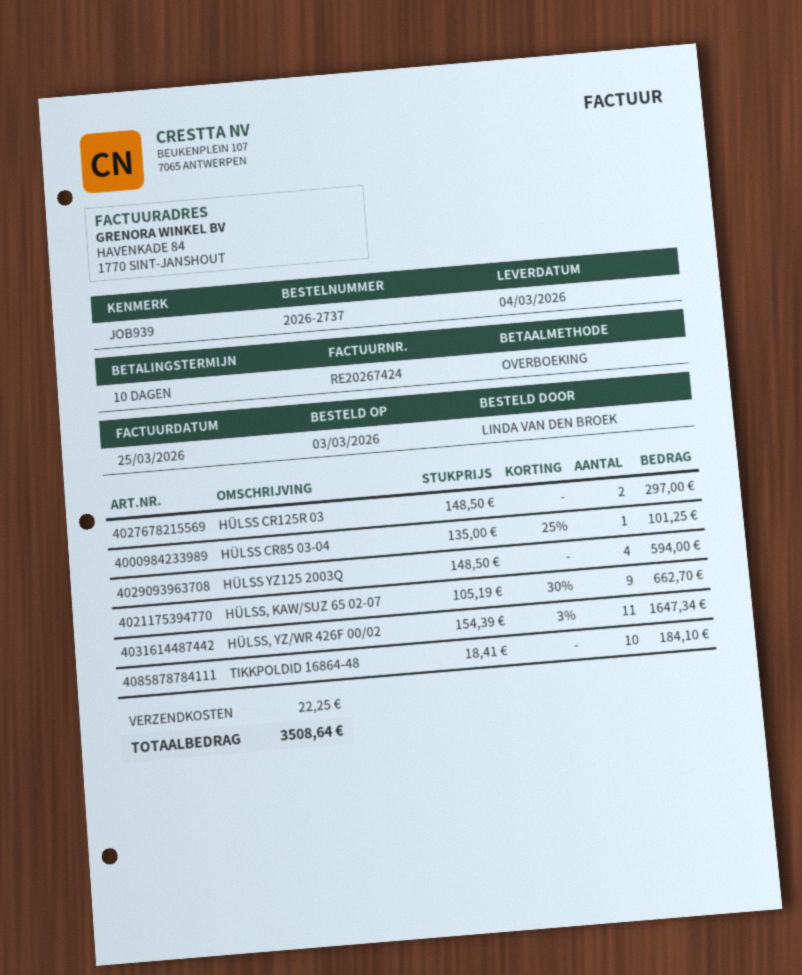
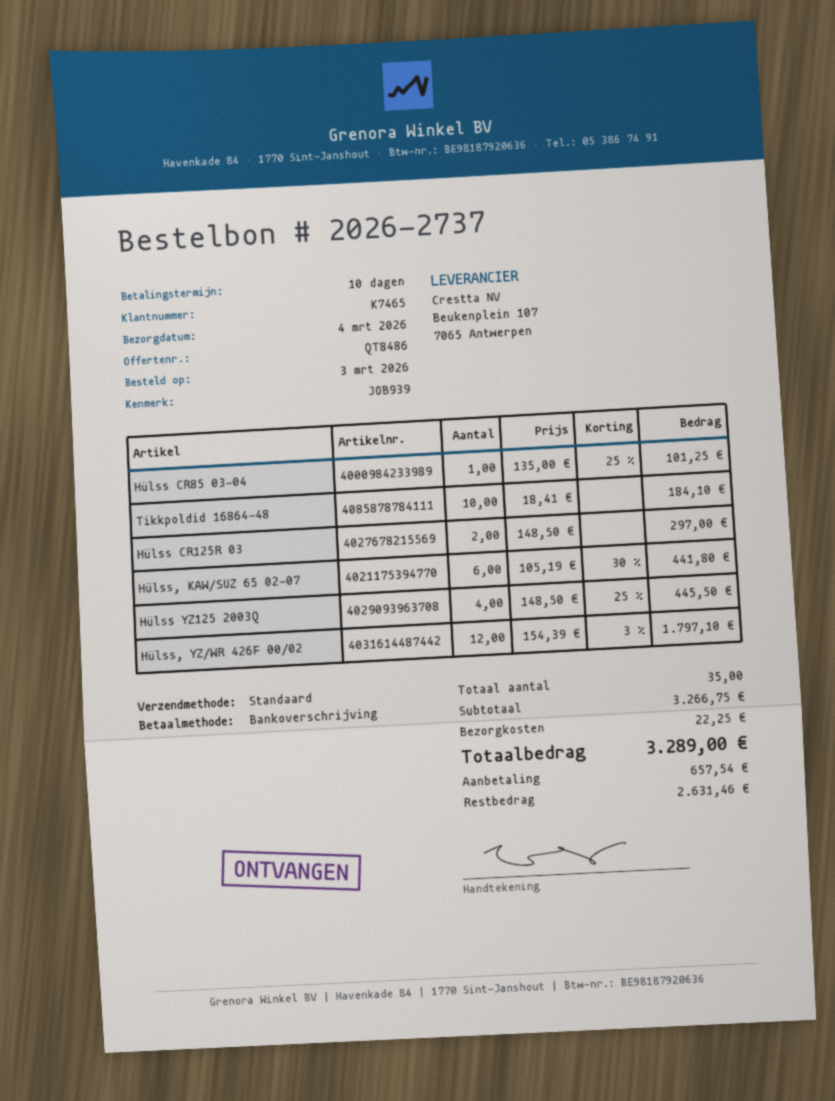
HÜLSS YZ125 2003Q: 4 x 148.50 = 594.00 -> 4 x 148.50 - 25% = 445.50
HÜLSS, KAW/SUZ 65 02-07: 9 x 105.19 - 30% = 662.70 -> 6 x 105.19 - 30% = 441.80
HÜLSS, YZ/WR 426F 00/02: 11 x 154.39 - 3% = 1647.34 -> 12 x 154.39 - 3% = 1797.10
total: 3508.64 -> 3289.00

